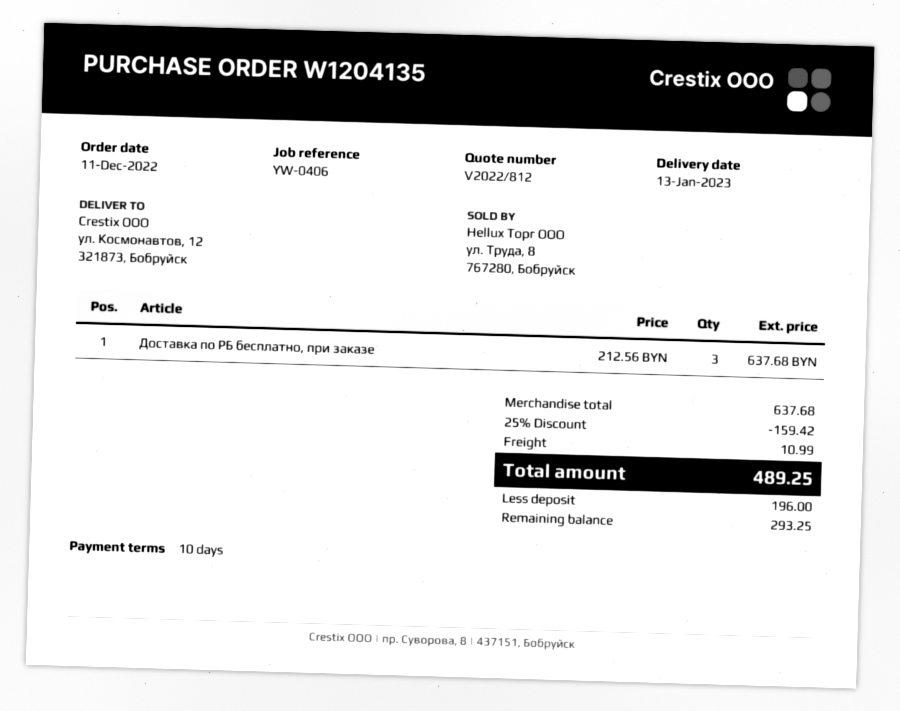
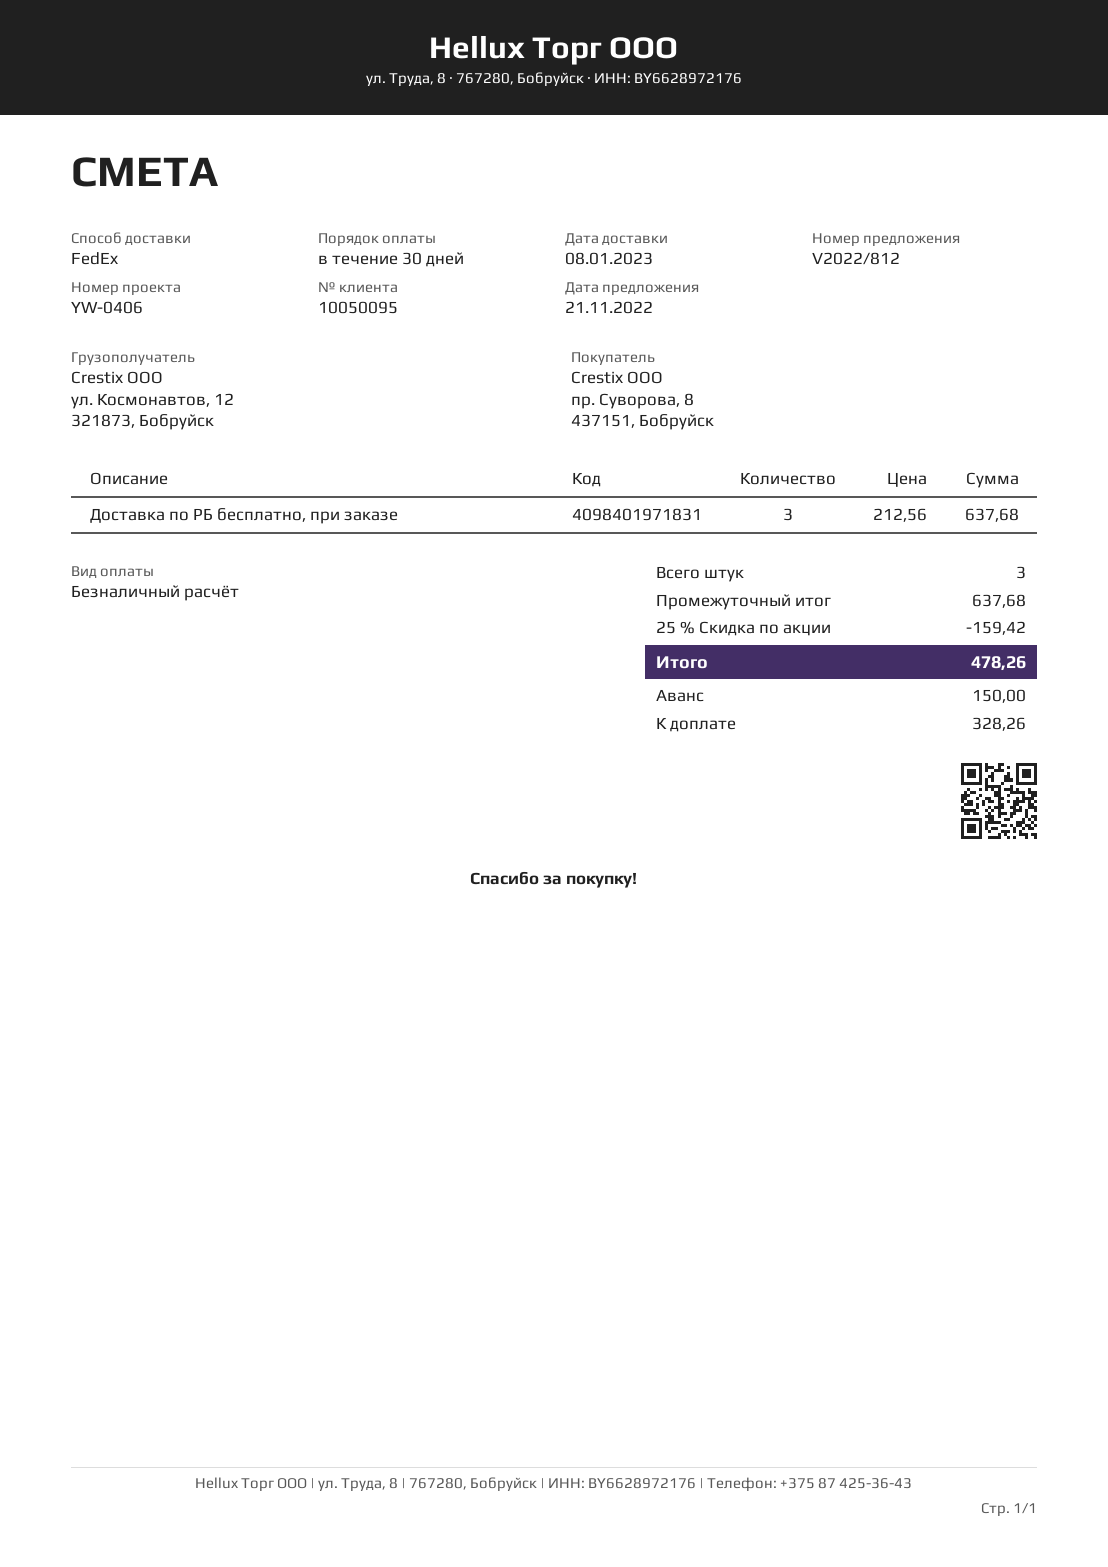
delivery date: 2023-01-13 -> 2023-01-08
payment terms: 10 days -> 30 days
shipping: 10.99 -> none
total: 489.25 -> 478.26
deposit: 196.00 -> 150.00
balance: 293.25 -> 328.26

